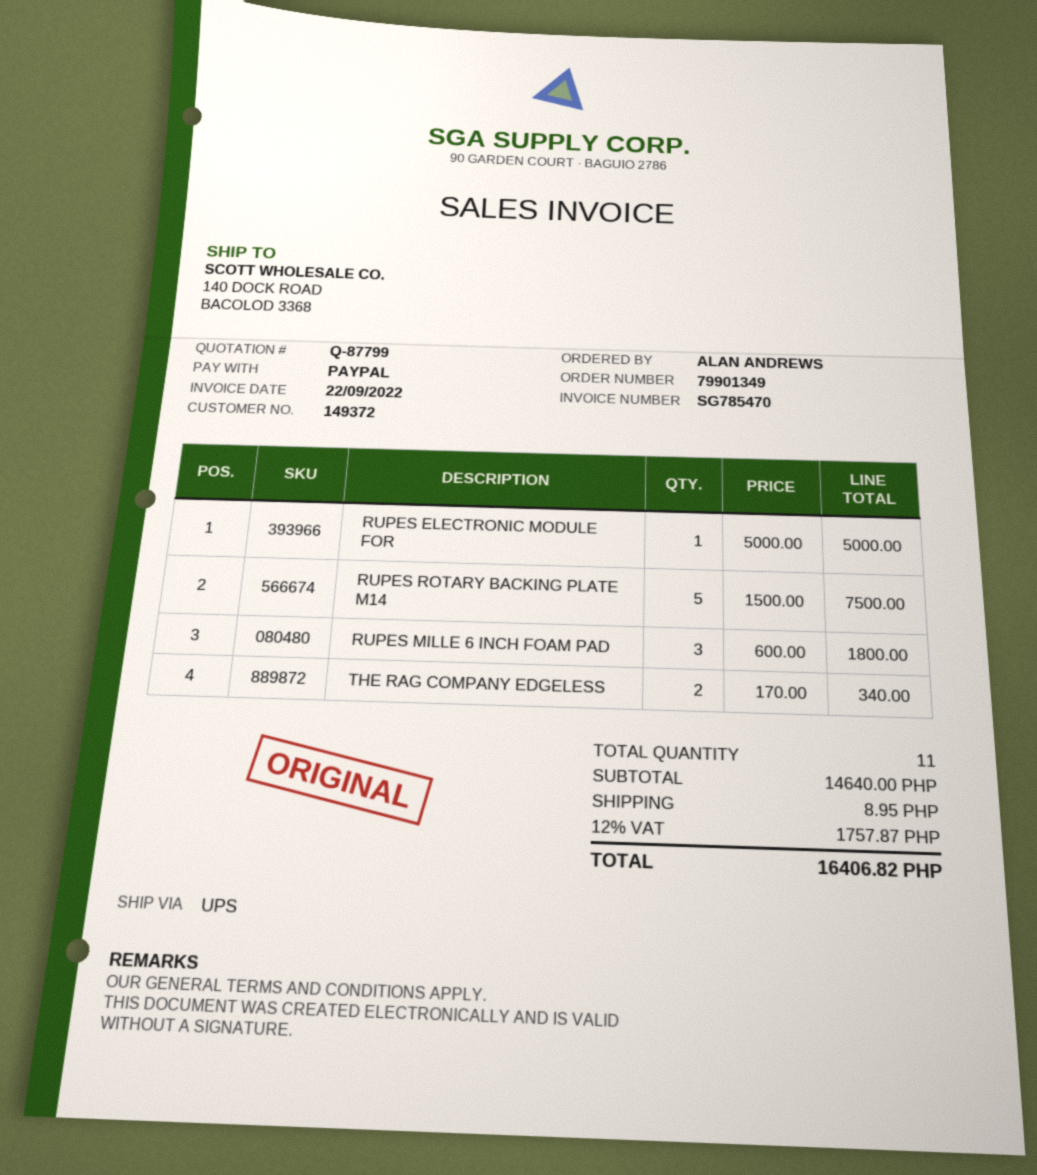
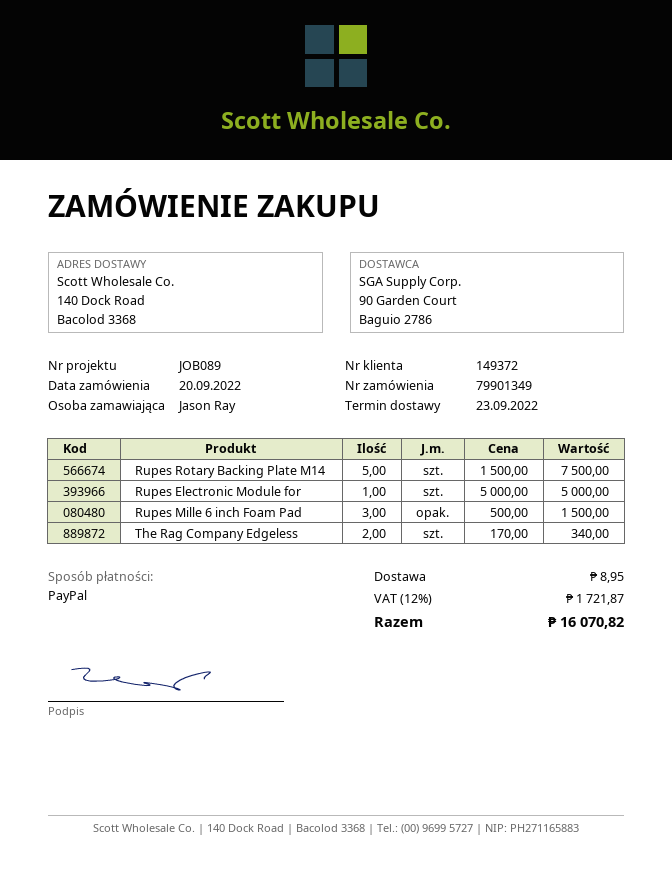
ordered by: ALAN ANDREWS -> Jason Ray
RUPES MILLE 6 INCH FOAM PAD: 3 x 600.00 = 1800.00 -> 3 x 500.00 = 1500.00
tax: 12% = 1757.87 -> 12% = 1721.87
total: 16406.82 -> 16070.82

